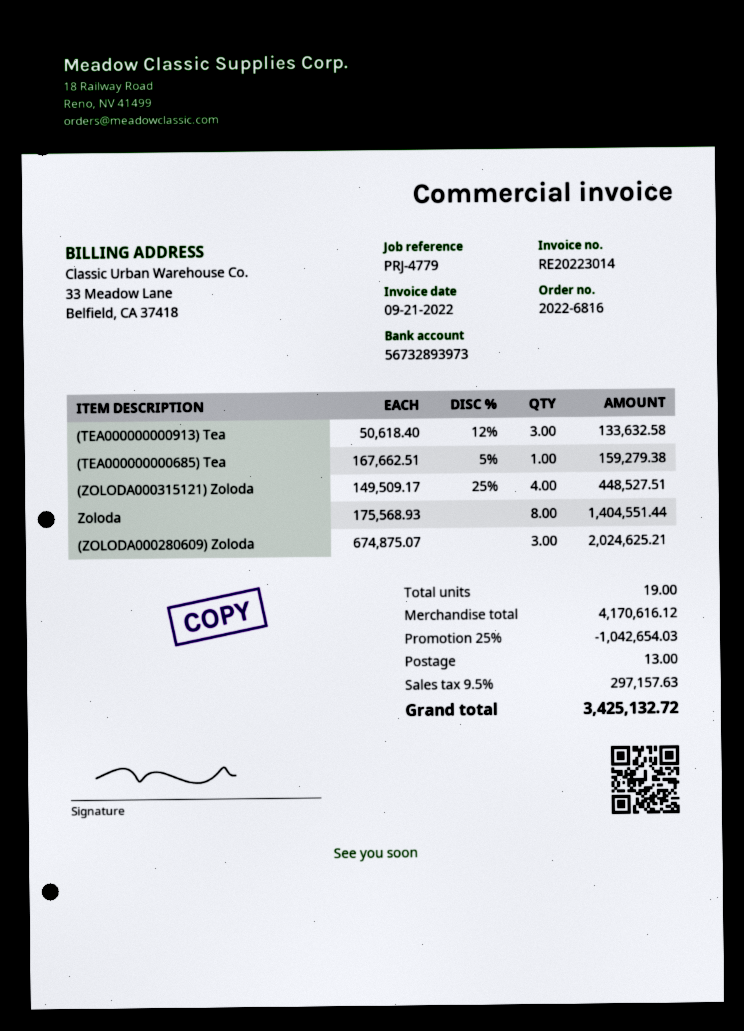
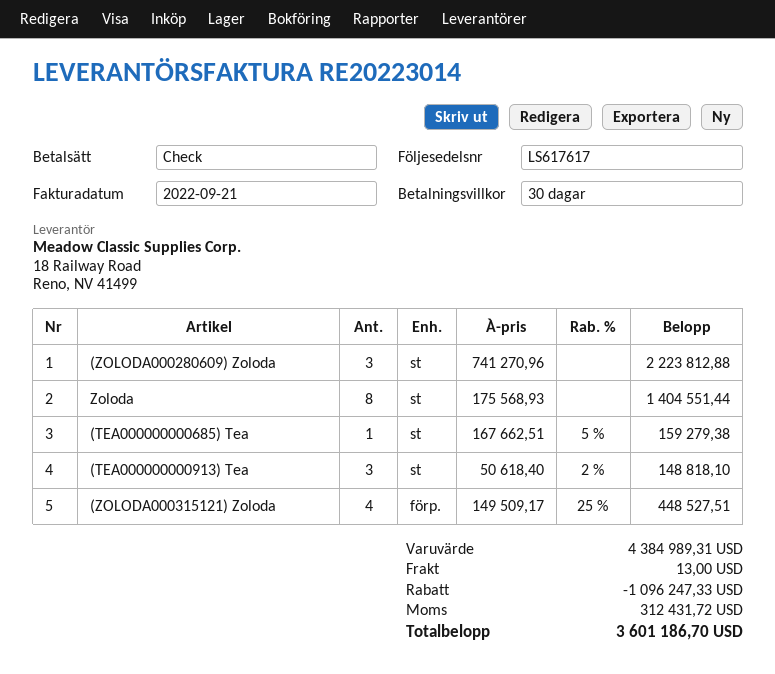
(TEA000000000913) Tea: 3 x 50618.40 - 12% = 133632.58 -> 3 x 50618.40 - 2% = 148818.10
(ZOLODA000280609) Zoloda: 3 x 674875.07 = 2024625.21 -> 3 x 741270.96 = 2223812.88
subtotal: 4170616.12 -> 4384989.31
discount: 1042654.03 -> 1096247.33
tax: 297157.63 -> 312431.72
total: 3425132.72 -> 3601186.70

